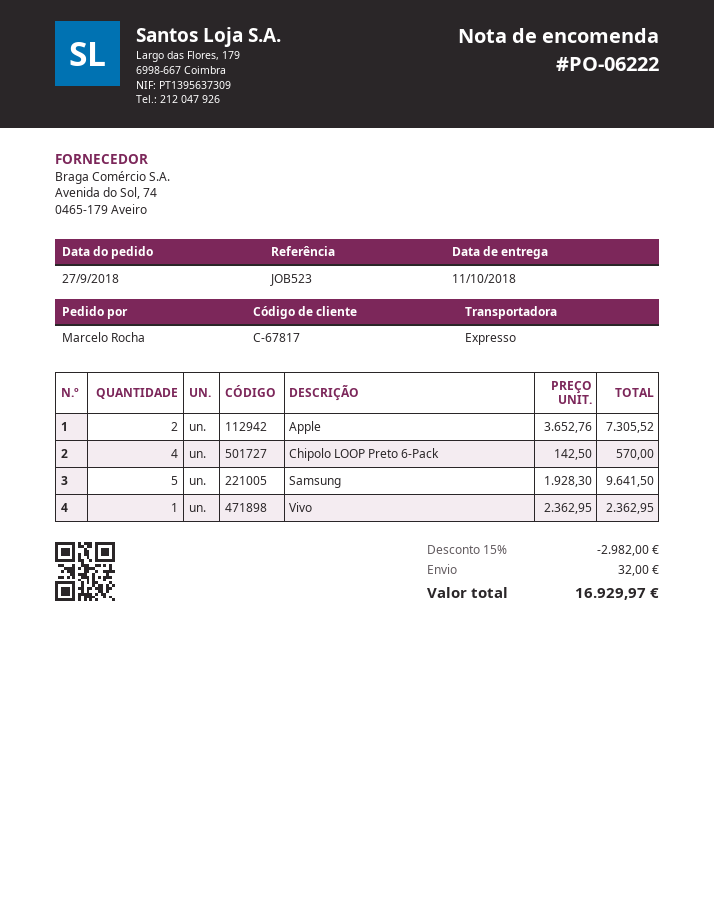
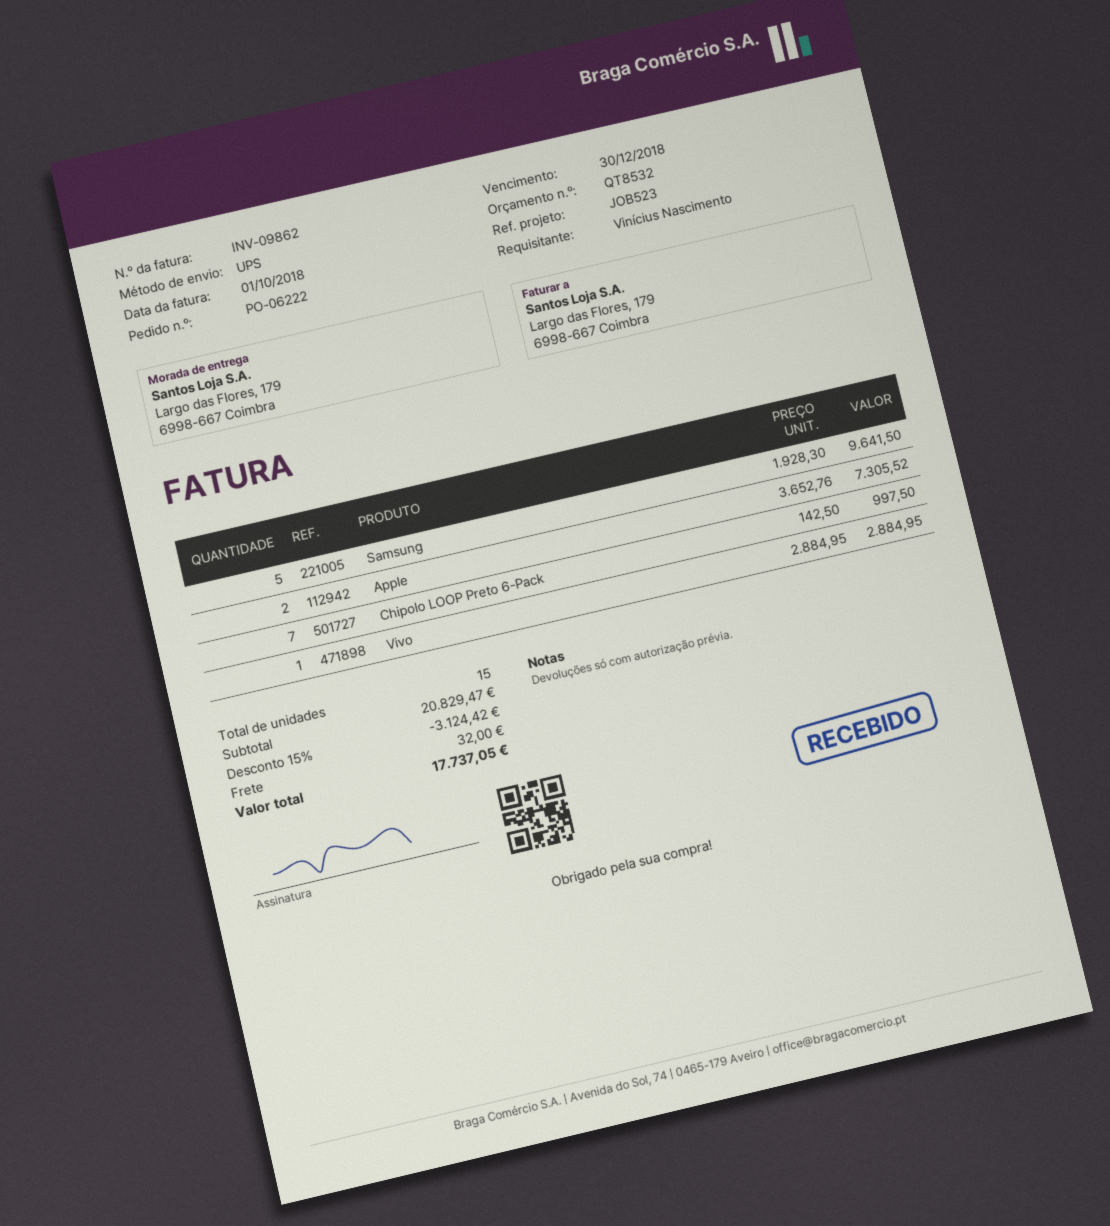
ordered by: Marcelo Rocha -> Vinícius Nascimento
shipping method: express -> UPS
Chipolo LOOP Preto 6-Pack: 4 x 142.50 = 570.00 -> 7 x 142.50 = 997.50
Vivo: 1 x 2362.95 = 2362.95 -> 1 x 2884.95 = 2884.95
discount: 15% = 2982.00 -> 15% = 3124.42
total: 16929.97 -> 17737.05

